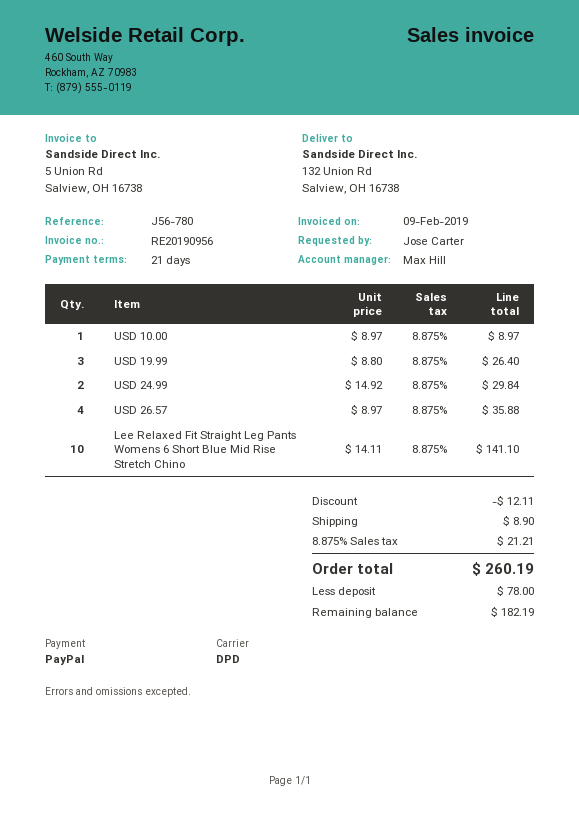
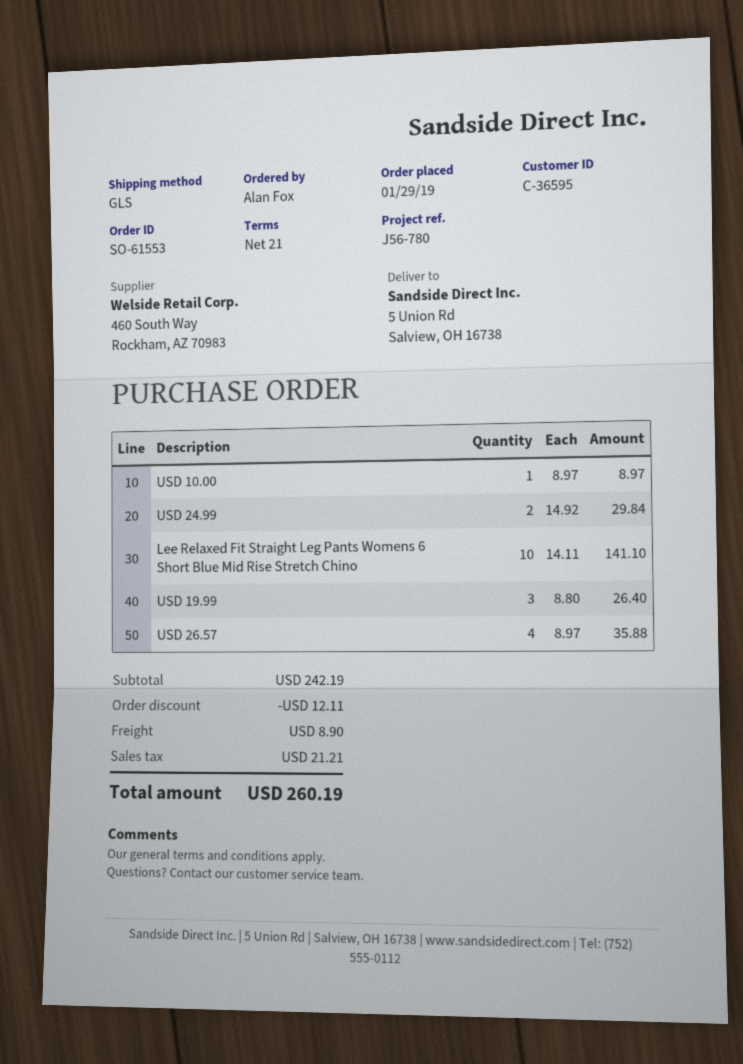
ordered by: Jose Carter -> Alan Fox
shipping method: DPD -> GLS
ship to: 132 Union Rd, Salview, OH 16738 -> 5 Union Rd, Salview, OH 16738

